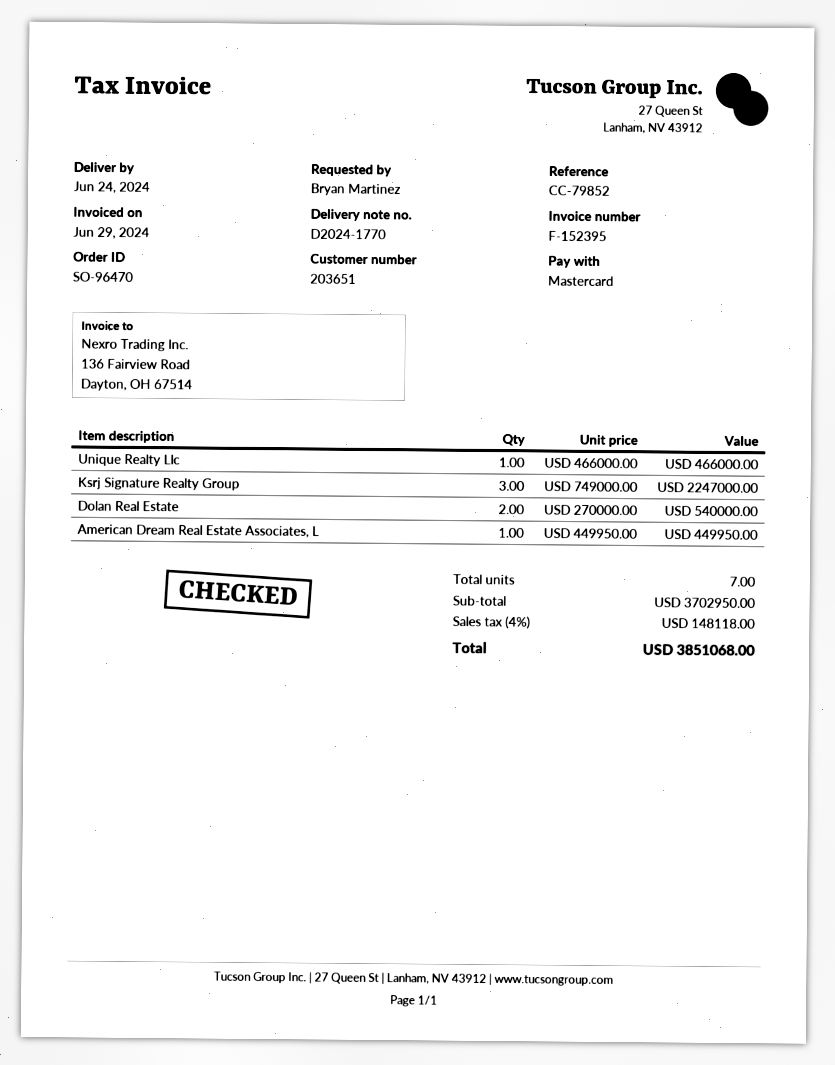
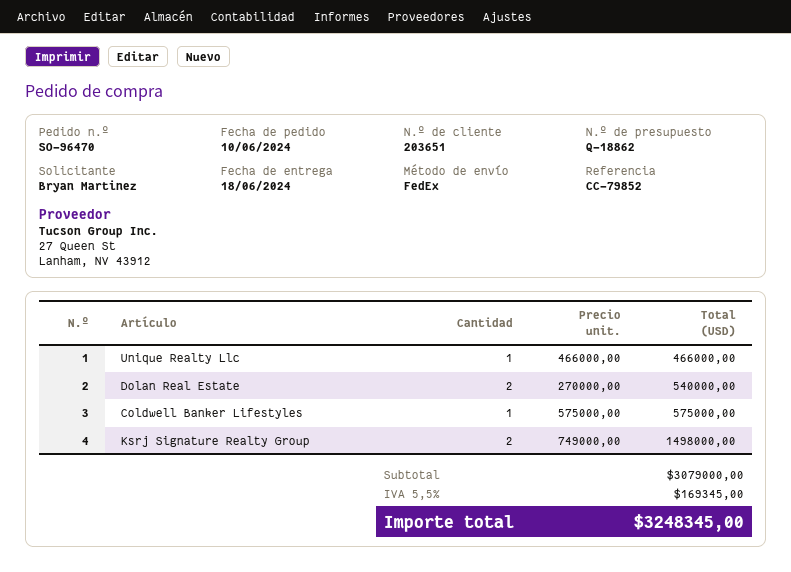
delivery date: 2024-06-24 -> 2024-06-18
Ksrj Signature Realty Group: 3 x 749000.00 = 2247000.00 -> 2 x 749000.00 = 1498000.00
American Dream Real Estate Associates, L: 1 x 449950.00 = 449950.00 -> none
Coldwell Banker Lifestyles: none -> 1 x 575000.00 = 575000.00
subtotal: 3702950.00 -> 3079000.00
tax: 4% = 148118.00 -> 5.5% = 169345.00
total: 3851068.00 -> 3248345.00

